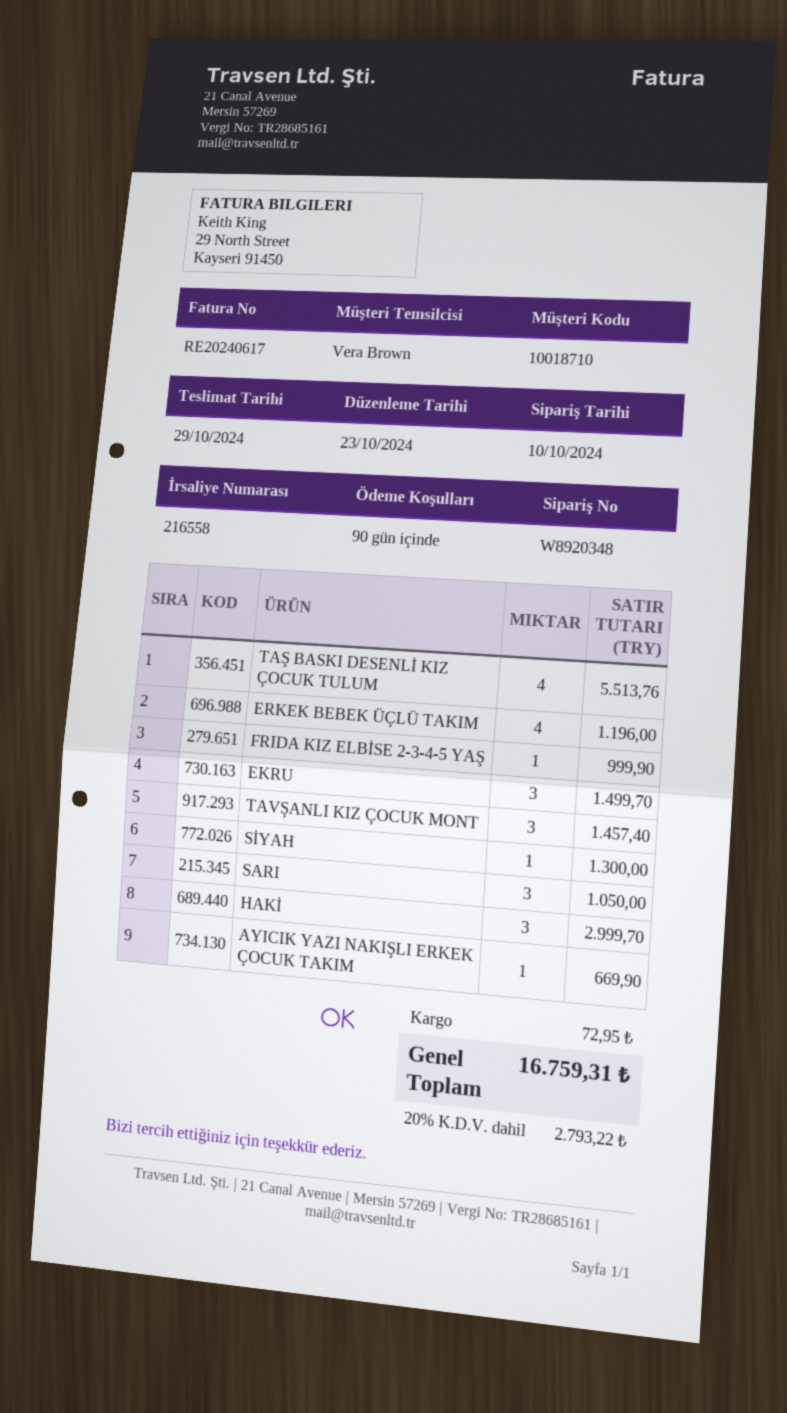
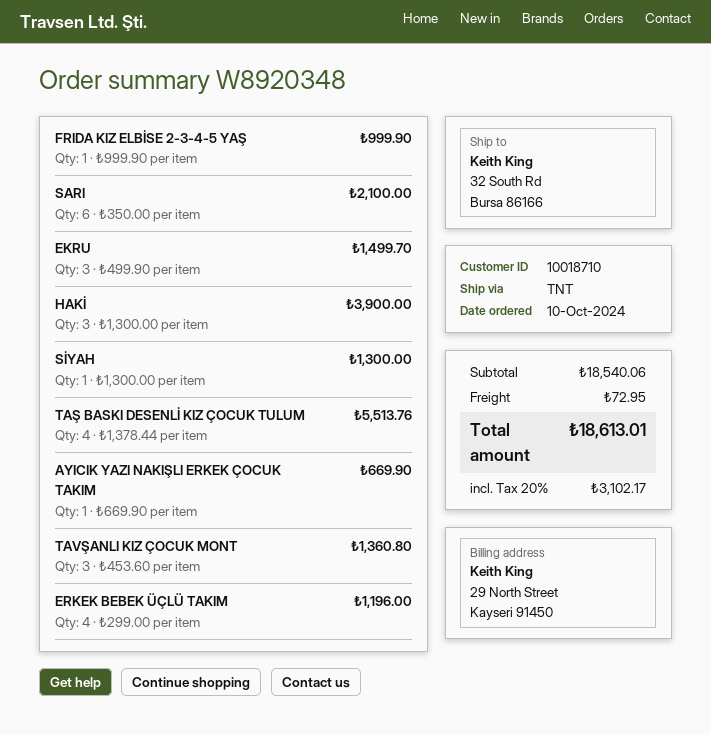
TAVŞANLI KIZ ÇOCUK MONT: 3 for 1457.40 -> 3 for 1360.80
SARI: 3 for 1050.00 -> 6 for 2100.00
HAKİ: 3 for 2999.70 -> 3 for 3900.00
tax: 20% = 2793.22 -> 20% = 3102.17
total: 16759.31 -> 18613.01

